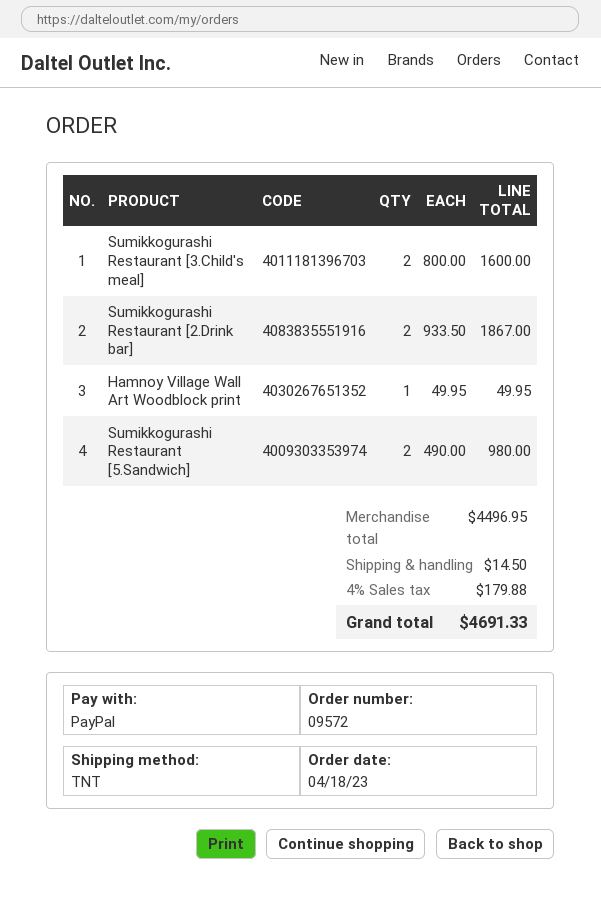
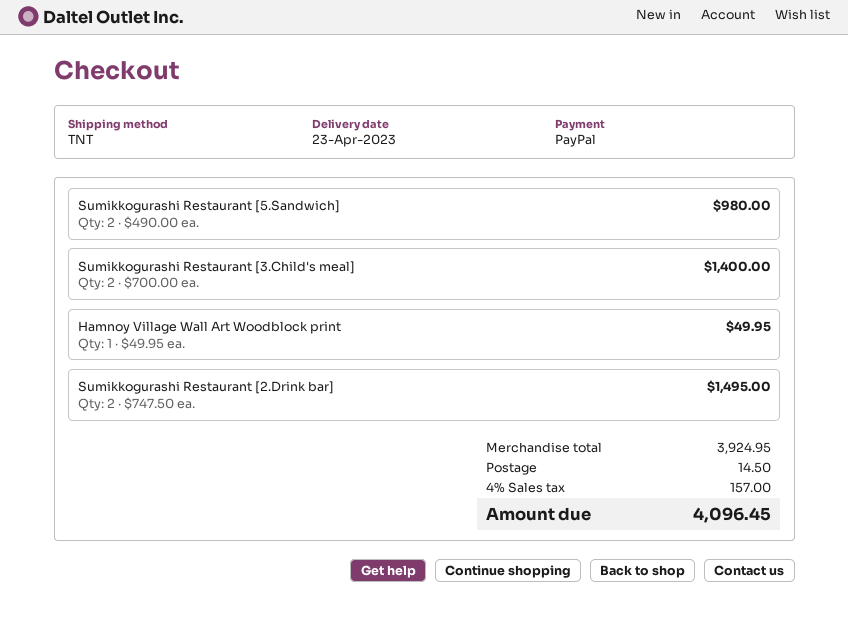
Sumikkogurashi Restaurant [3.Child's meal]: 2 x 800.00 = 1600.00 -> 2 x 700.00 = 1400.00
Sumikkogurashi Restaurant [2.Drink bar]: 2 x 933.50 = 1867.00 -> 2 x 747.50 = 1495.00
subtotal: 4496.95 -> 3924.95
tax: 4% = 179.88 -> 4% = 157.00
total: 4691.33 -> 4096.45

